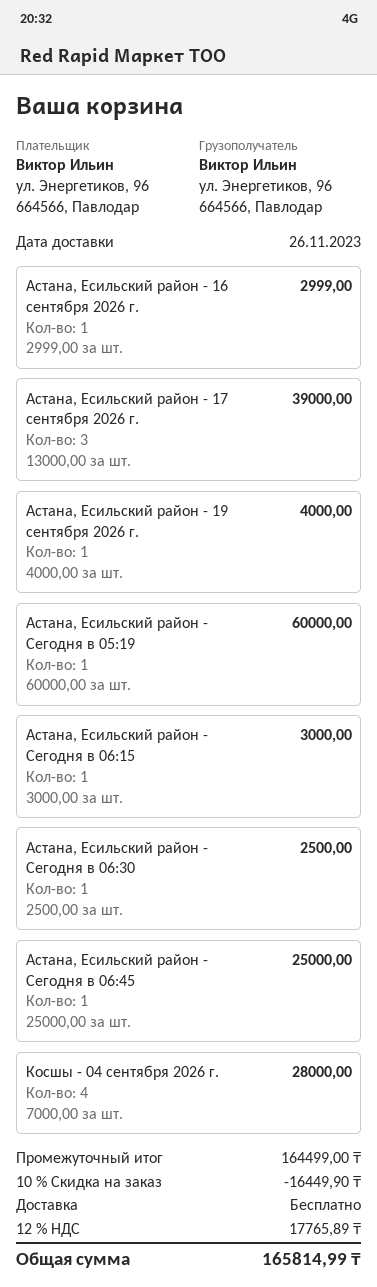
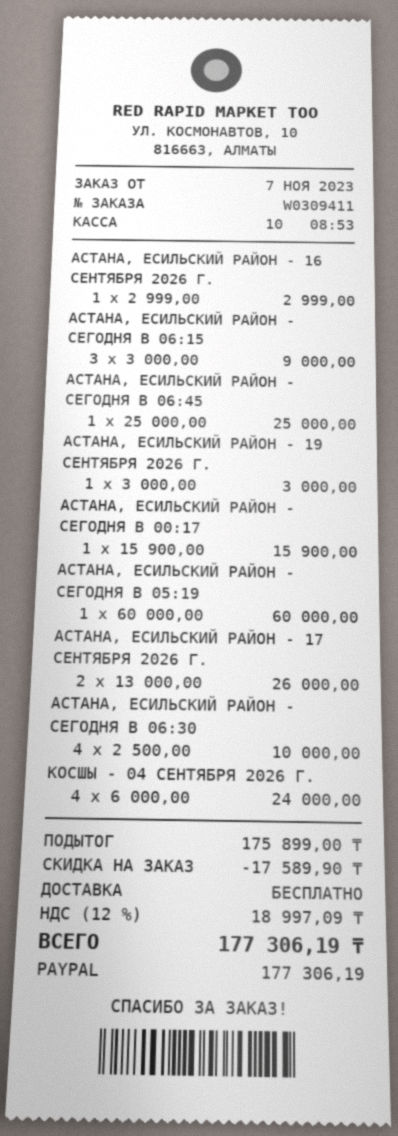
Астана, Есильский район - 17 сентября 2026 г.: 3 x 13000.00 = 39000.00 -> 2 x 13000.00 = 26000.00
Астана, Есильский район - 19 сентября 2026 г.: 1 x 4000.00 = 4000.00 -> 1 x 3000.00 = 3000.00
Астана, Есильский район - Сегодня в 06:15: 1 x 3000.00 = 3000.00 -> 3 x 3000.00 = 9000.00
Астана, Есильский район - Сегодня в 06:30: 1 x 2500.00 = 2500.00 -> 4 x 2500.00 = 10000.00
Косшы - 04 сентября 2026 г.: 4 x 7000.00 = 28000.00 -> 4 x 6000.00 = 24000.00
АСТАНА, ЕСИЛЬСКИЙ РАЙОН - СЕГОДНЯ В 00:17: none -> 1 x 15900.00 = 15900.00
subtotal: 164499.00 -> 175899.00
discount: 16449.90 -> 17589.90
tax: 12% = 17765.89 -> 12% = 18997.09
total: 165814.99 -> 177306.19

